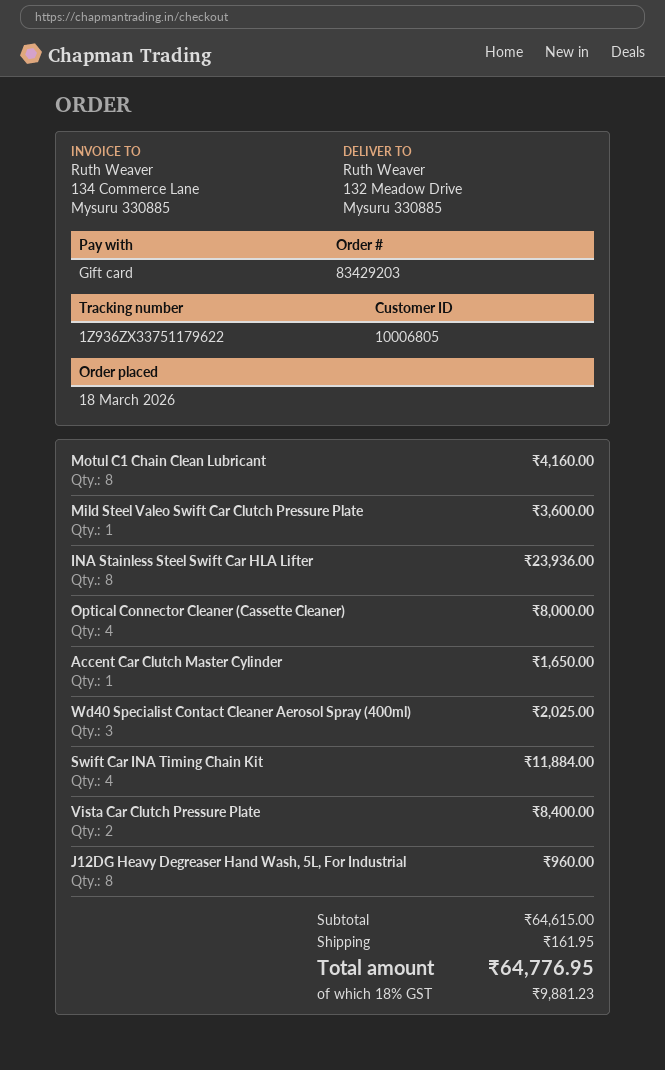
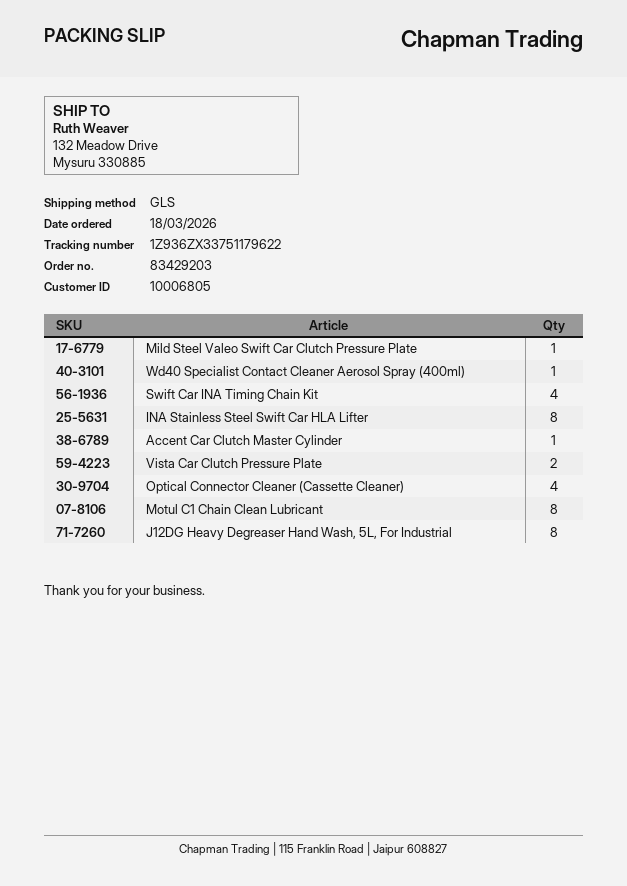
Wd40 Specialist Contact Cleaner Aerosol Spray (400ml): 3 -> 1

